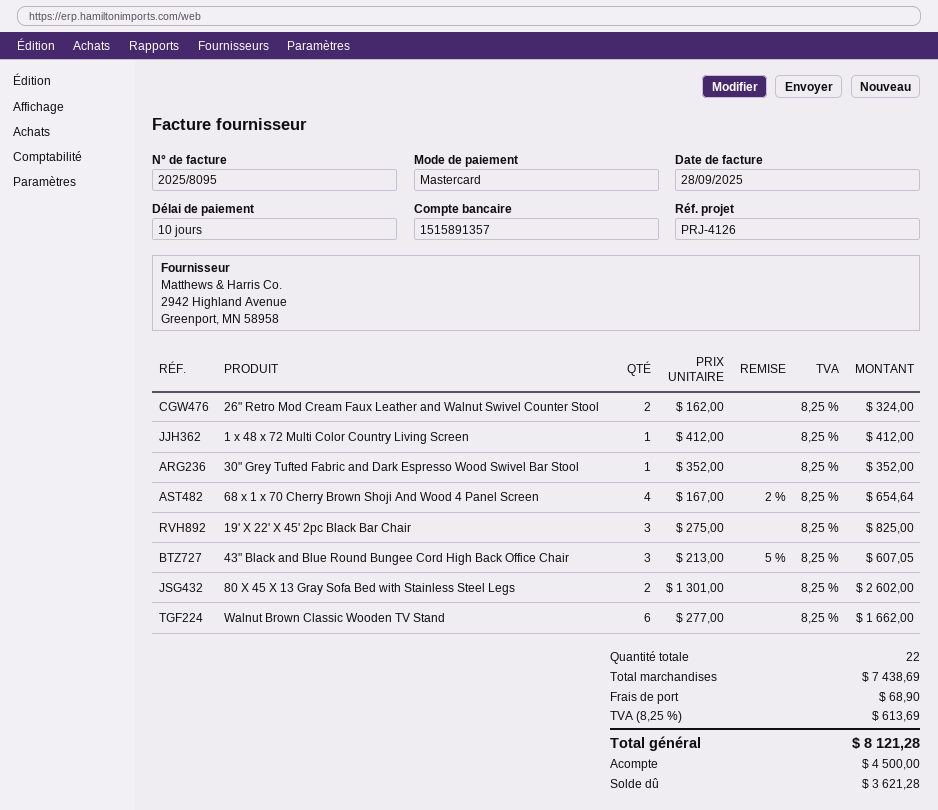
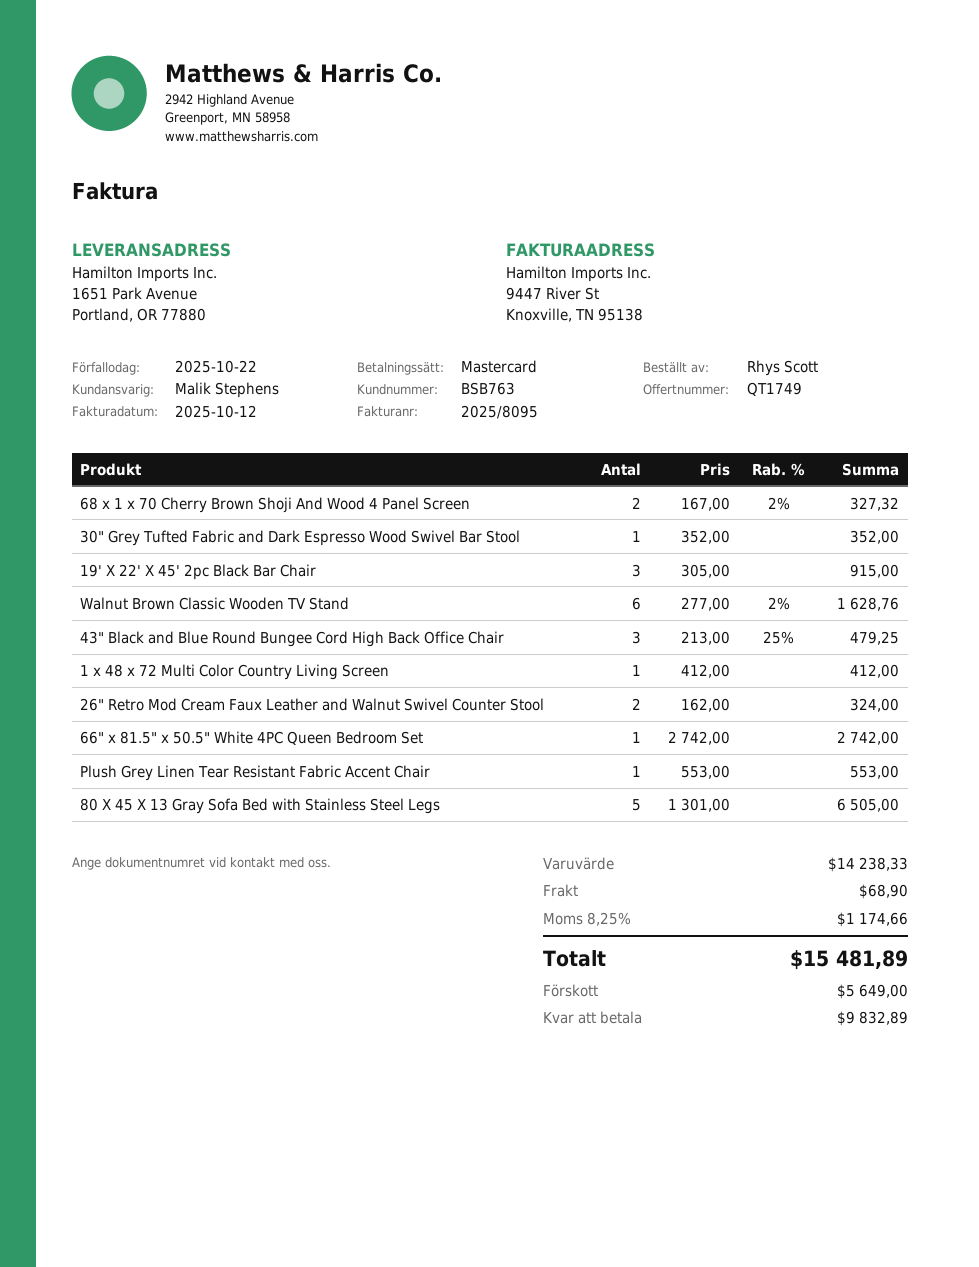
invoice date: 2025-09-28 -> 2025-10-12
68 x 1 x 70 Cherry Brown Shoji And Wood 4 Panel Screen: 4 x 167.00 - 2% = 654.64 -> 2 x 167.00 - 2% = 327.32
19' X 22' X 45' 2pc Black Bar Chair: 3 x 275.00 = 825.00 -> 3 x 305.00 = 915.00
43" Black and Blue Round Bungee Cord High Back Office Chair: 3 x 213.00 - 5% = 607.05 -> 3 x 213.00 - 25% = 479.25
80 X 45 X 13 Gray Sofa Bed with Stainless Steel Legs: 2 x 1301.00 = 2602.00 -> 5 x 1301.00 = 6505.00
Walnut Brown Classic Wooden TV Stand: 6 x 277.00 = 1662.00 -> 6 x 277.00 - 2% = 1628.76
66" x 81.5" x 50.5" White 4PC Queen Bedroom Set: none -> 1 x 2742.00 = 2742.00
Plush Grey Linen Tear Resistant Fabric Accent Chair: none -> 1 x 553.00 = 553.00
subtotal: 7438.69 -> 14238.33
tax: 8.25% = 613.69 -> 8.25% = 1174.66
total: 8121.28 -> 15481.89
deposit: 4500.00 -> 5649.00
balance: 3621.28 -> 9832.89

